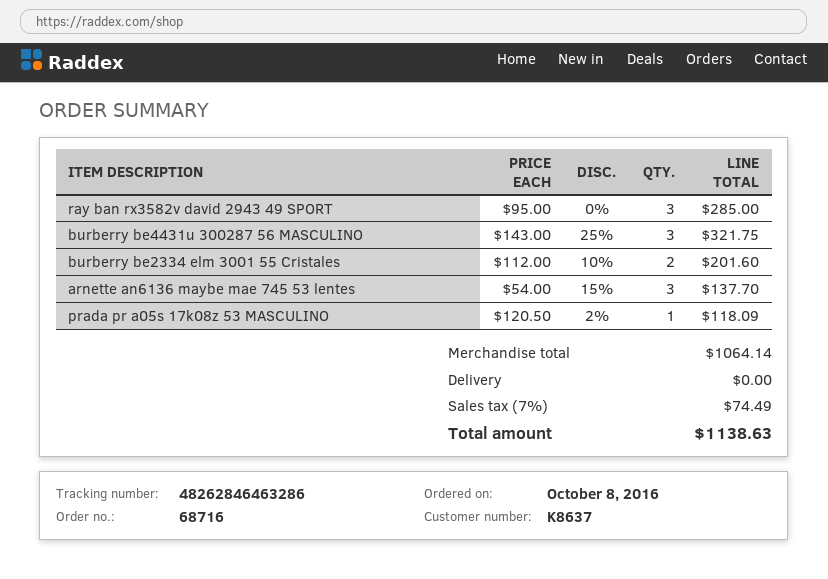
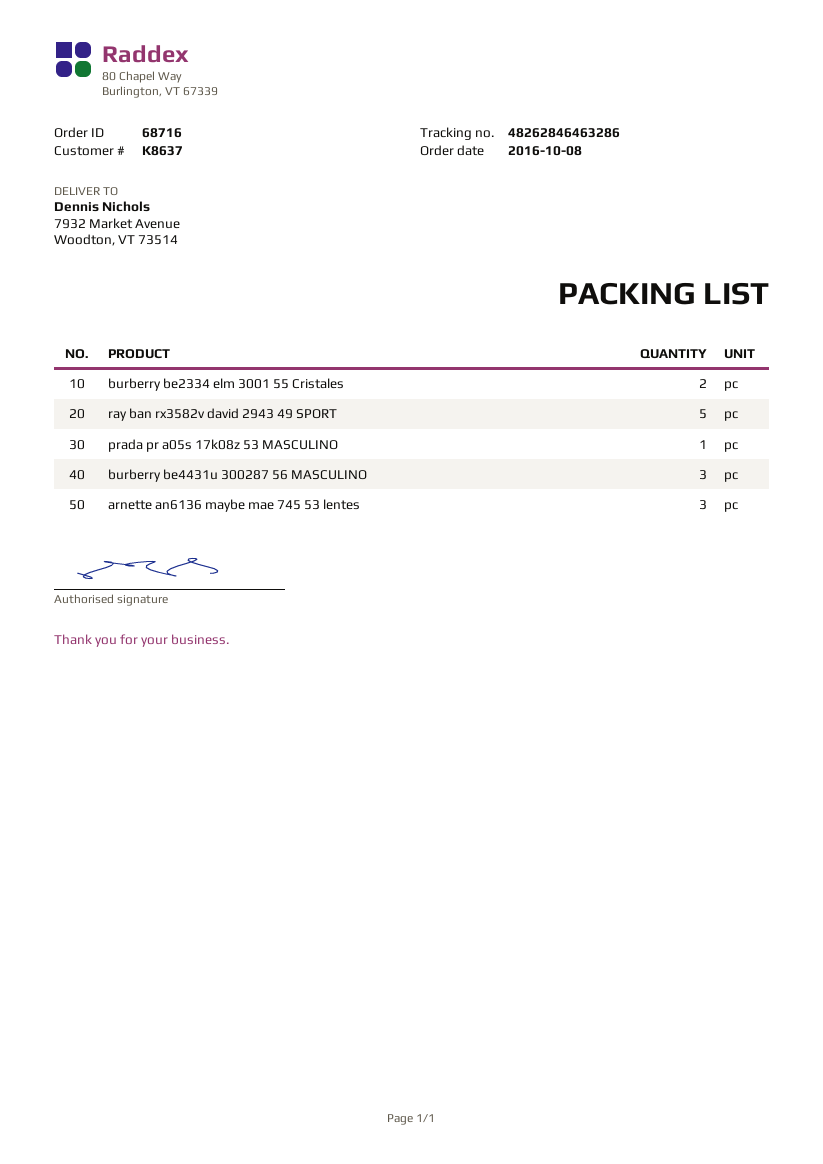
ray ban rx3582v david 2943 49 SPORT: 3 -> 5

